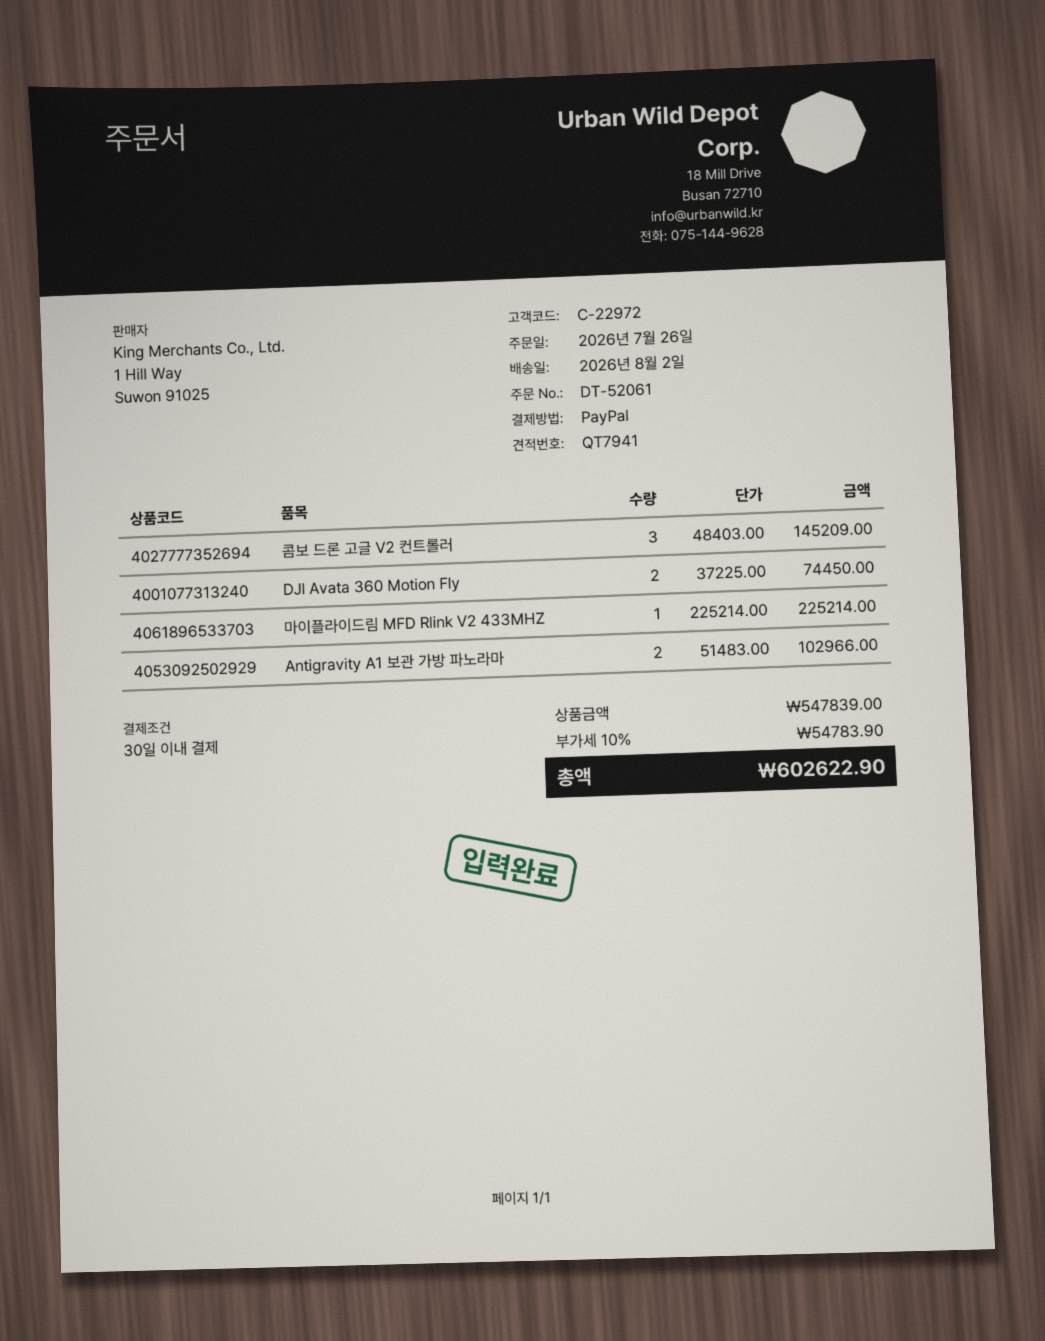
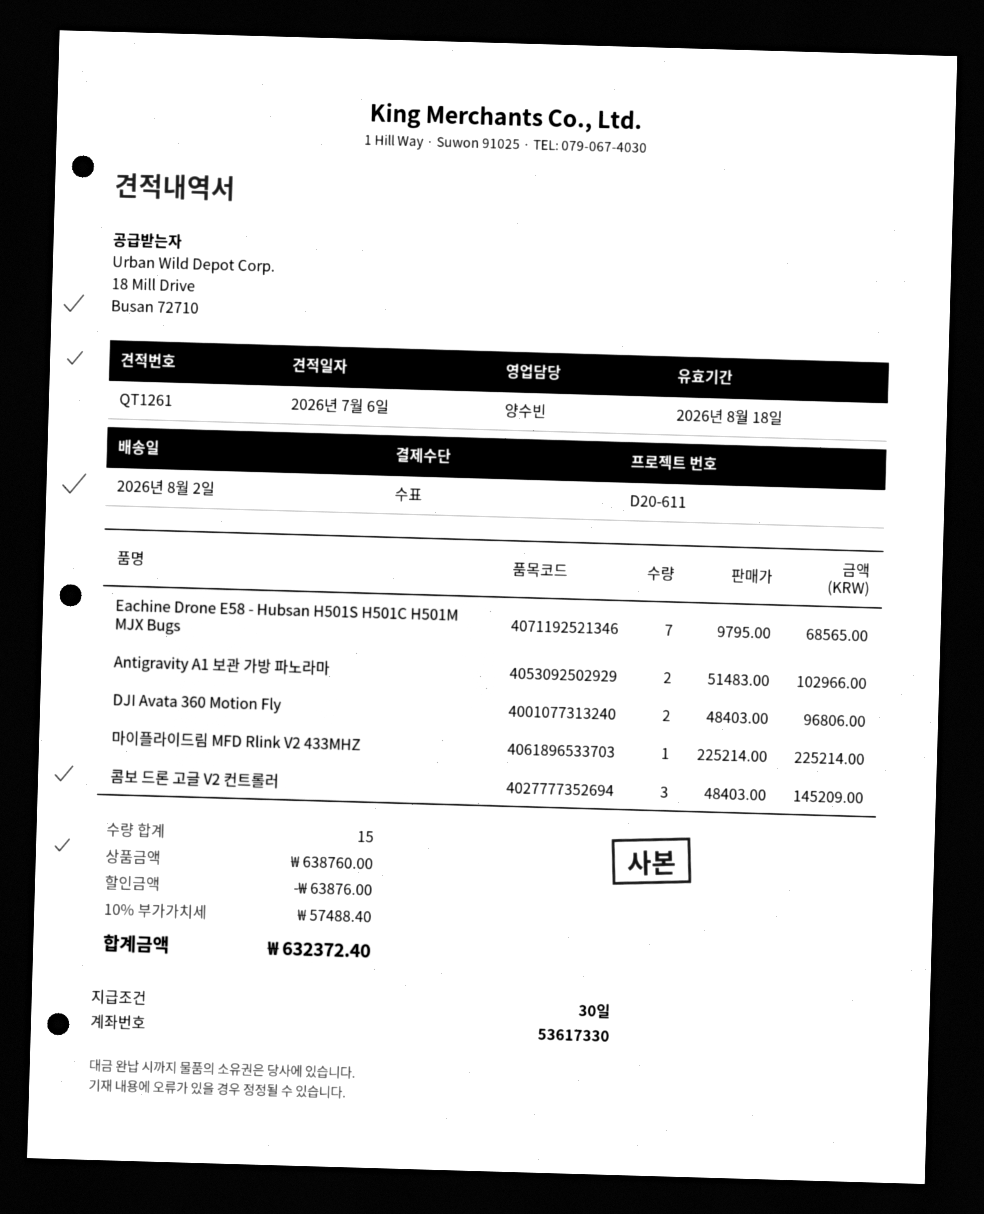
quote number: QT7941 -> QT1261
payment method: PayPal -> cheque
DJI Avata 360 Motion Fly: 2 x 37225.00 = 74450.00 -> 2 x 48403.00 = 96806.00
Eachine Drone E58 - Hubsan H501S H501C H501M MJX Bugs: none -> 7 x 9795.00 = 68565.00
subtotal: 547839.00 -> 638760.00
discount: none -> 63876.00
tax: 10% = 54783.90 -> 10% = 57488.40
total: 602622.90 -> 632372.40

